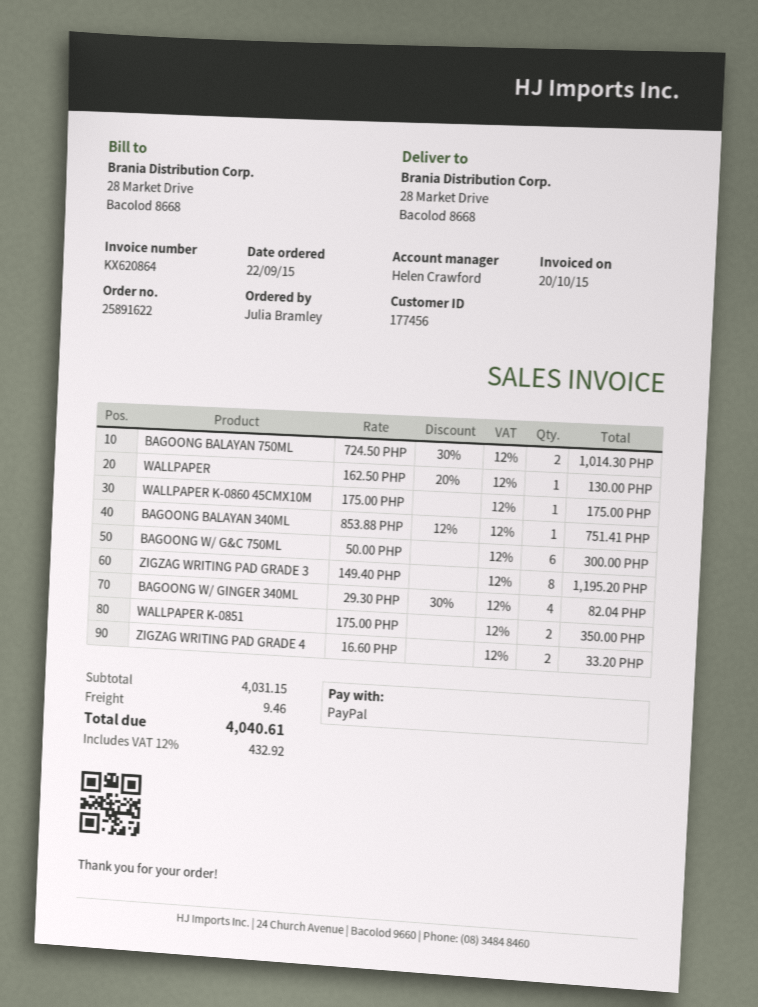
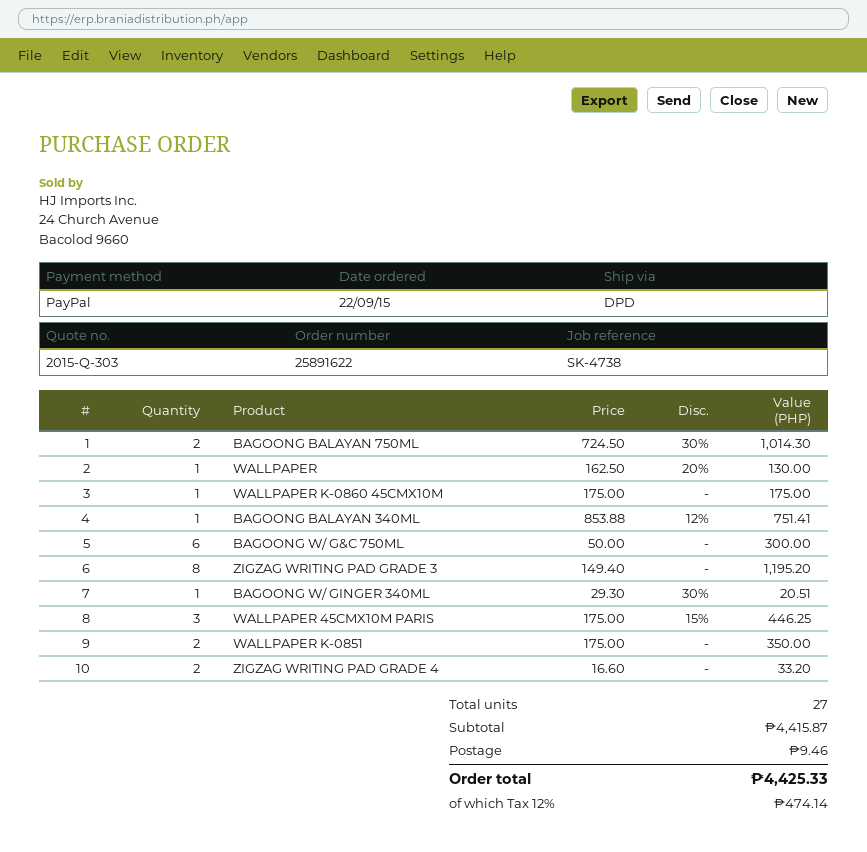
BAGOONG W/ GINGER 340ML: 4 x 29.30 - 30% = 82.04 -> 1 x 29.30 - 30% = 20.51
WALLPAPER 45CMX10M PARIS: none -> 3 x 175.00 - 15% = 446.25
subtotal: 4031.15 -> 4415.87
tax: 12% = 432.92 -> 12% = 474.14
total: 4040.61 -> 4425.33

